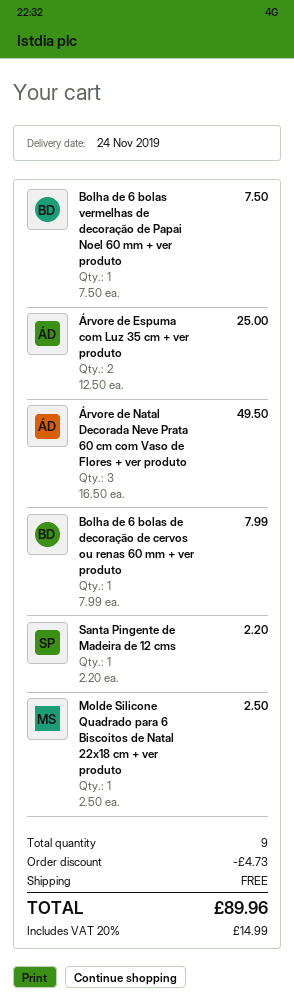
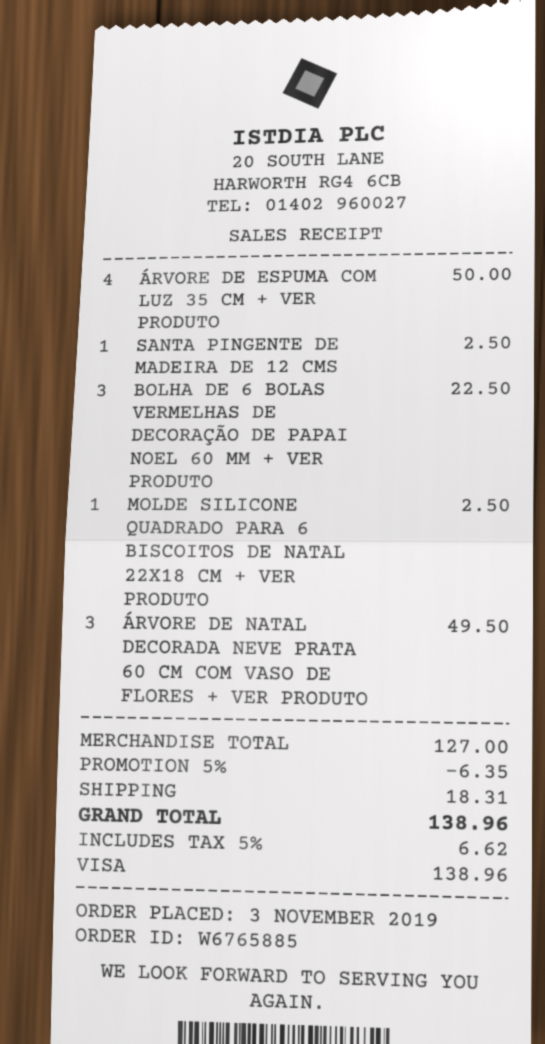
Bolha de 6 bolas vermelhas de decoração de Papai Noel 60 mm + ver produto: 1 for 7.50 -> 3 for 22.50
Árvore de Espuma com Luz 35 cm + ver produto: 2 for 25.00 -> 4 for 50.00
Bolha de 6 bolas de decoração de cervos ou renas 60 mm + ver produto: 1 for 7.99 -> none
Santa Pingente de Madeira de 12 cms: 1 for 2.20 -> 1 for 2.50
discount: 4.73 -> 6.35
shipping: 0.00 -> 18.31
tax: 20% = 14.99 -> 5% = 6.62
total: 89.96 -> 138.96

